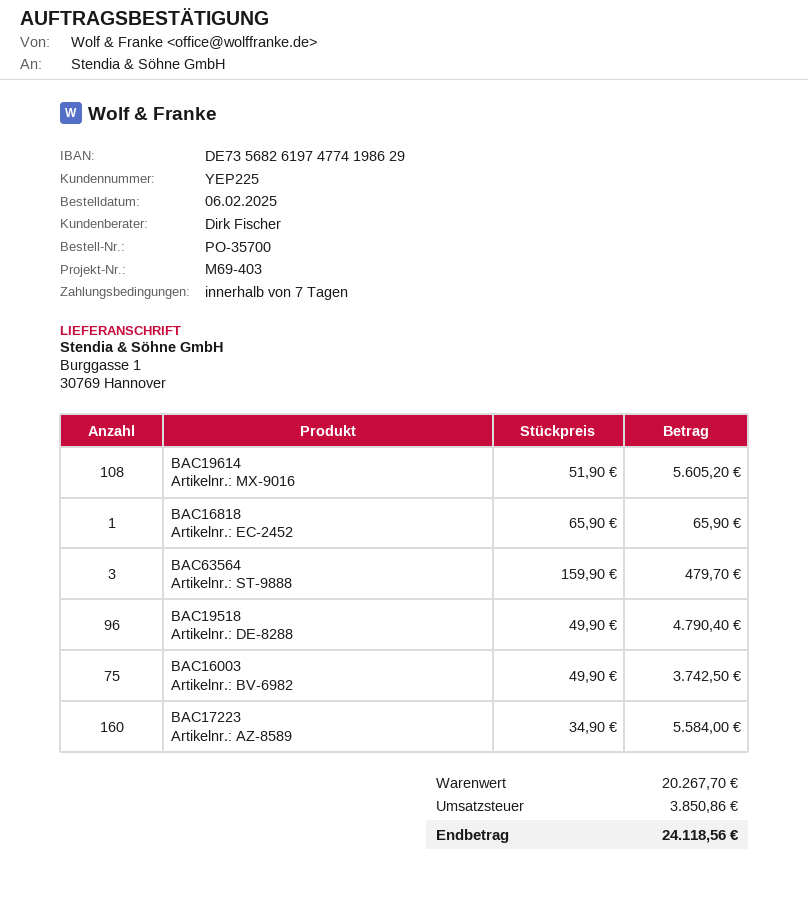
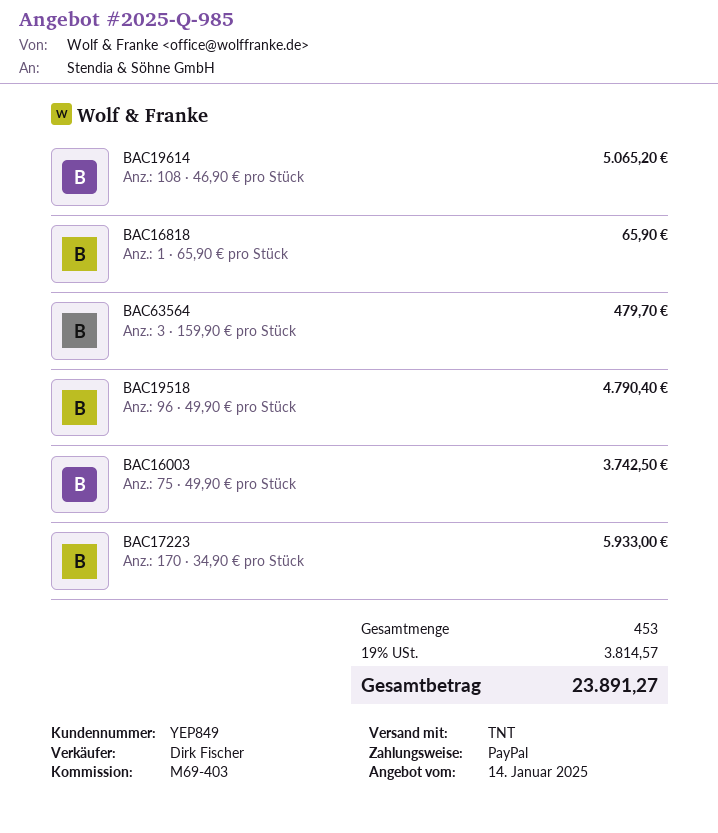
customer number: YEP225 -> YEP849
BAC19614: 108 x 51.90 = 5605.20 -> 108 x 46.90 = 5065.20
BAC17223: 160 x 34.90 = 5584.00 -> 170 x 34.90 = 5933.00
tax: 3850.86 -> 3814.57
total: 24118.56 -> 23891.27

